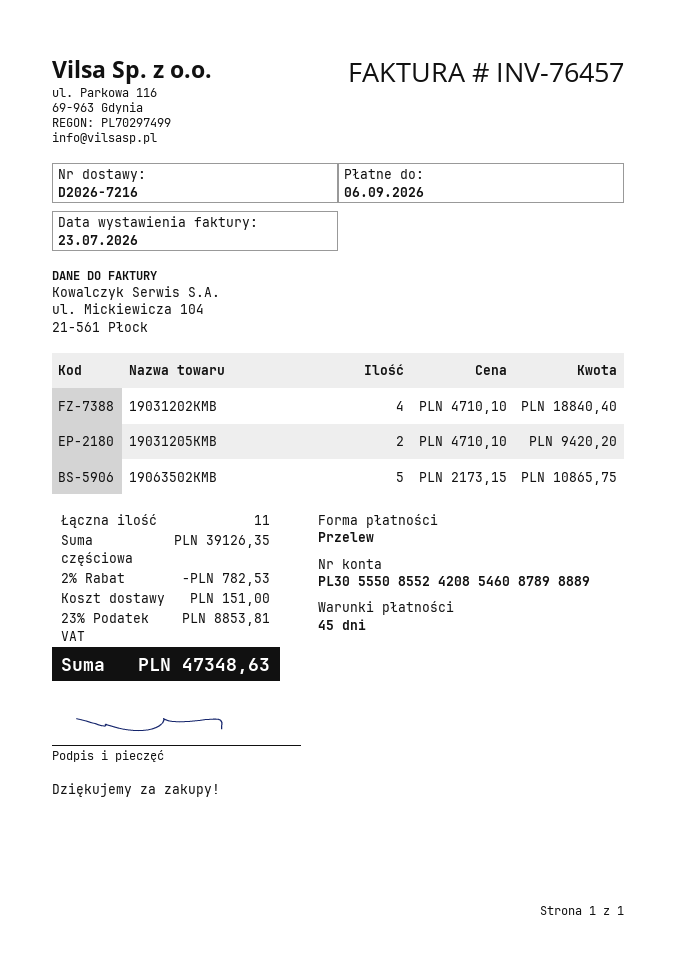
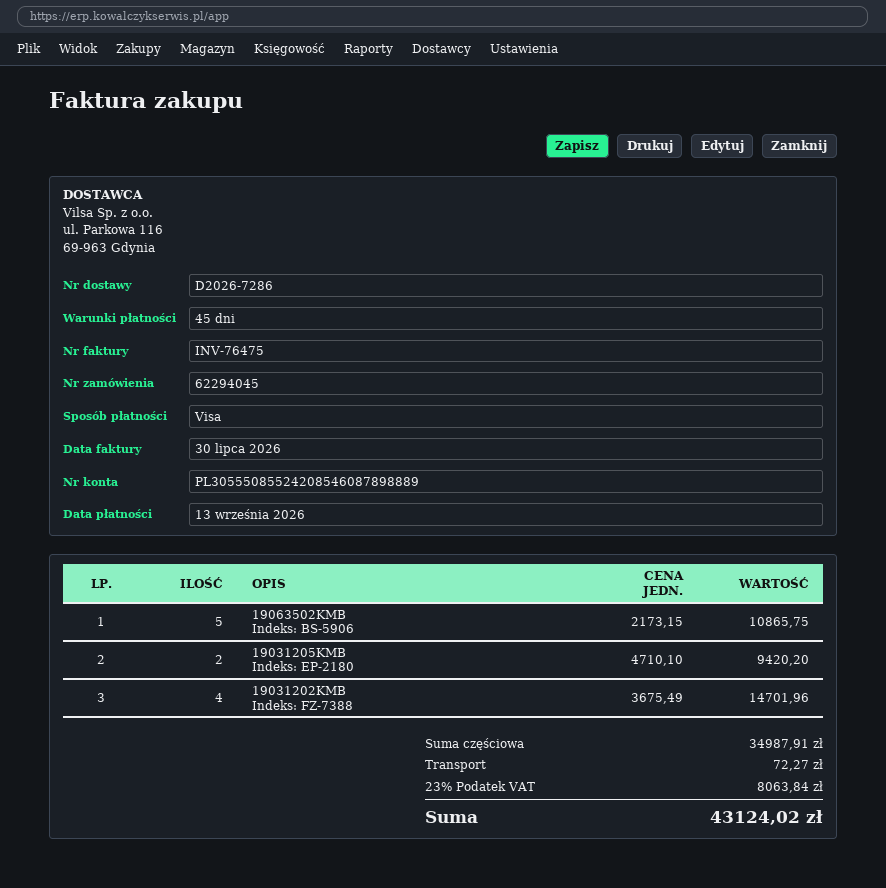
delivery note number: D2026-7216 -> D2026-7286
invoice number: INV-76457 -> INV-76475
invoice date: 2026-07-23 -> 2026-07-30
due date: 2026-09-06 -> 2026-09-13
payment method: bank transfer -> Visa
19031202KMB: 4 x 4710.10 = 18840.40 -> 4 x 3675.49 = 14701.96
subtotal: 39126.35 -> 34987.91
discount: 2% = 782.53 -> none
shipping: 151.00 -> 72.27
tax: 23% = 8853.81 -> 23% = 8063.84
total: 47348.63 -> 43124.02

